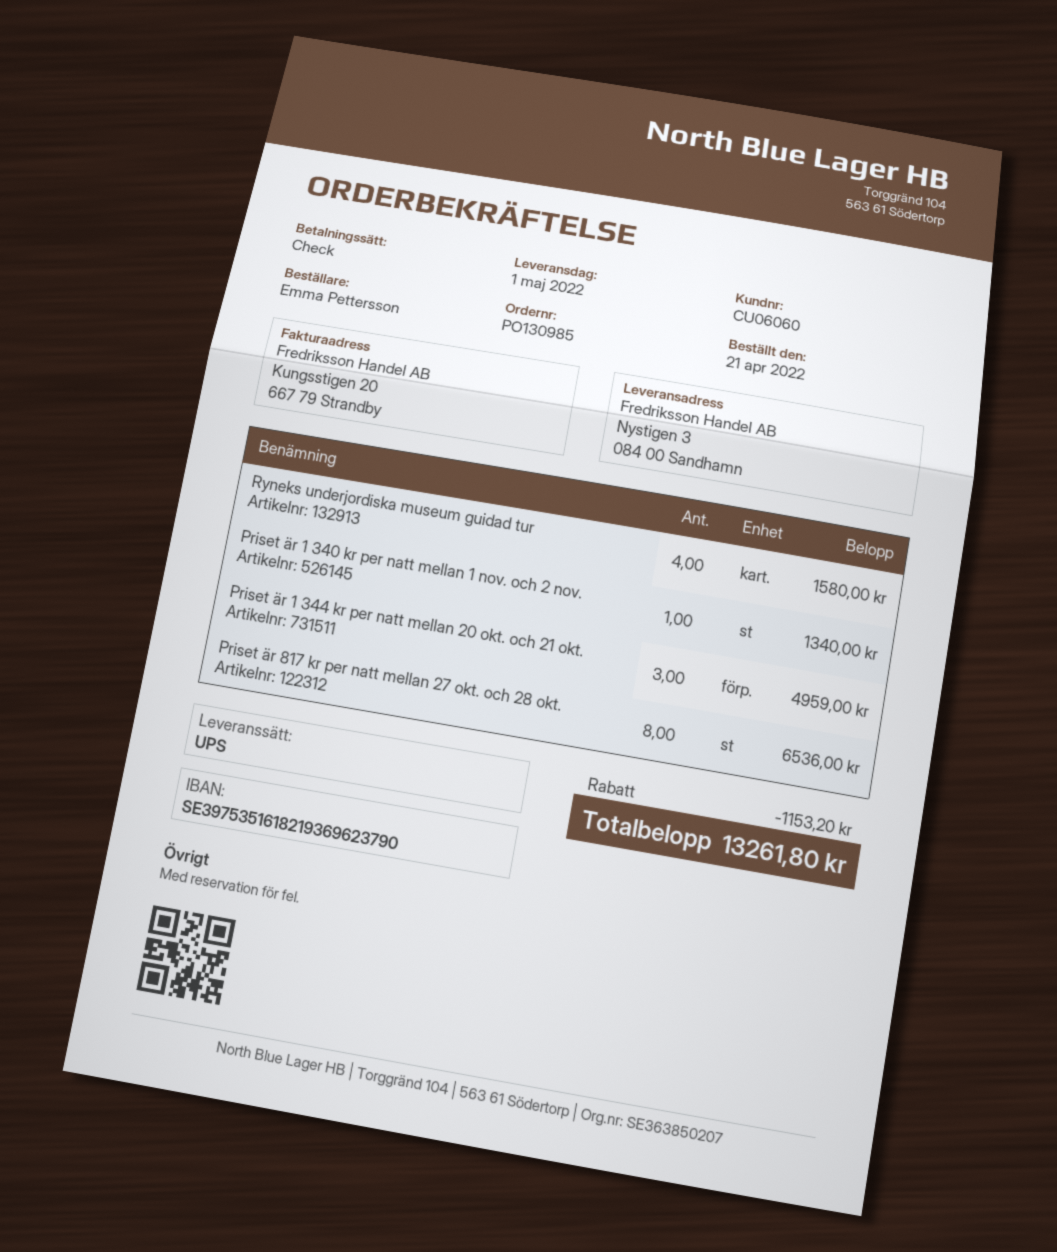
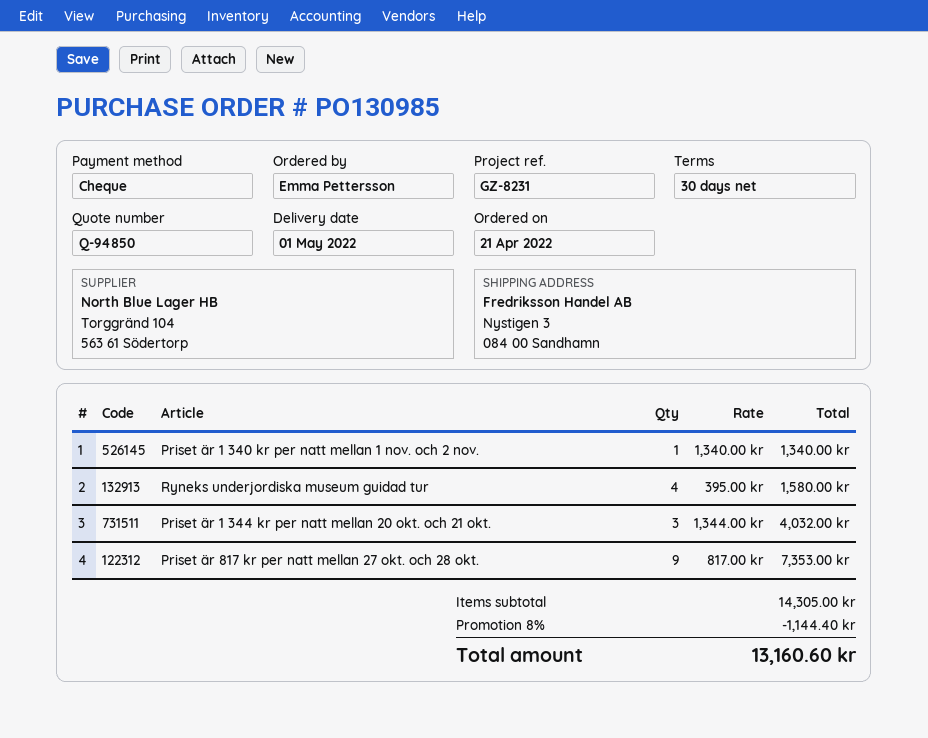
Priset är 1 344 kr per natt mellan 20 okt. och 21 okt.: 3 for 4959.00 -> 3 for 4032.00
Priset är 817 kr per natt mellan 27 okt. och 28 okt.: 8 for 6536.00 -> 9 for 7353.00
discount: 1153.20 -> 1144.40
total: 13261.80 -> 13160.60

